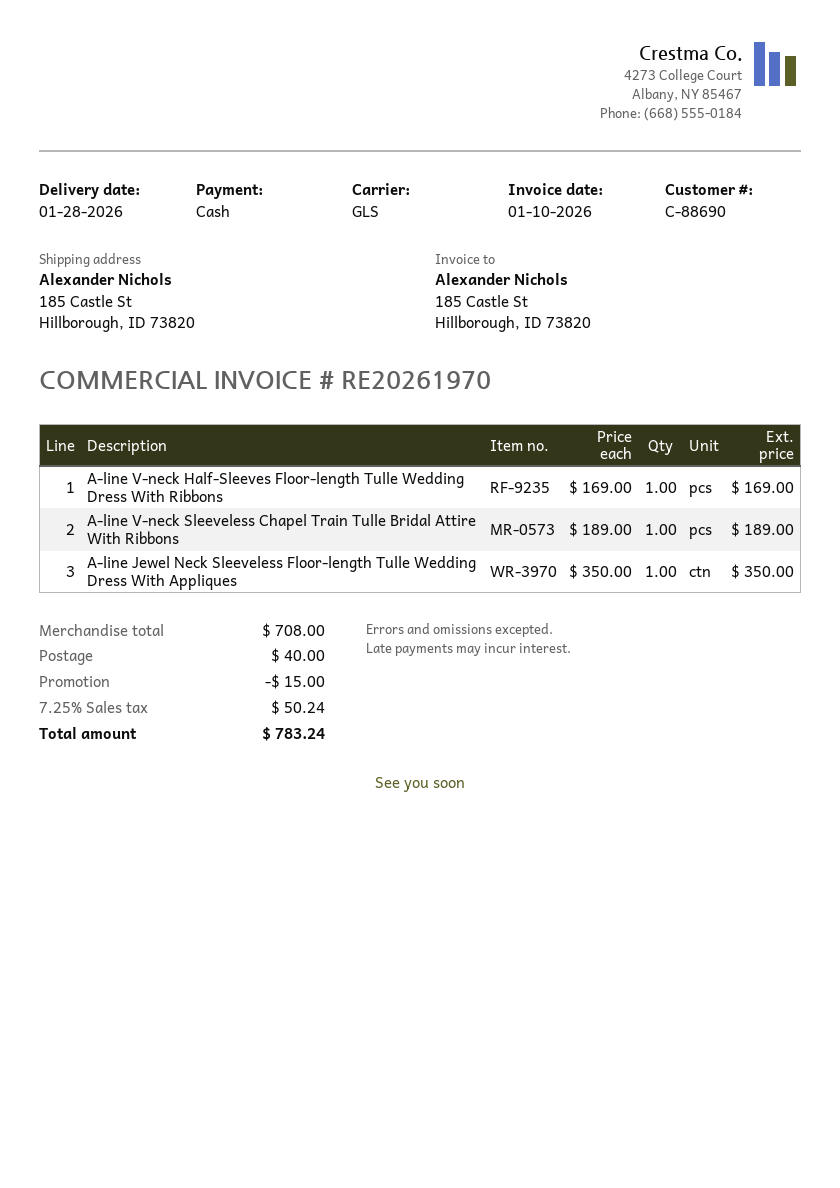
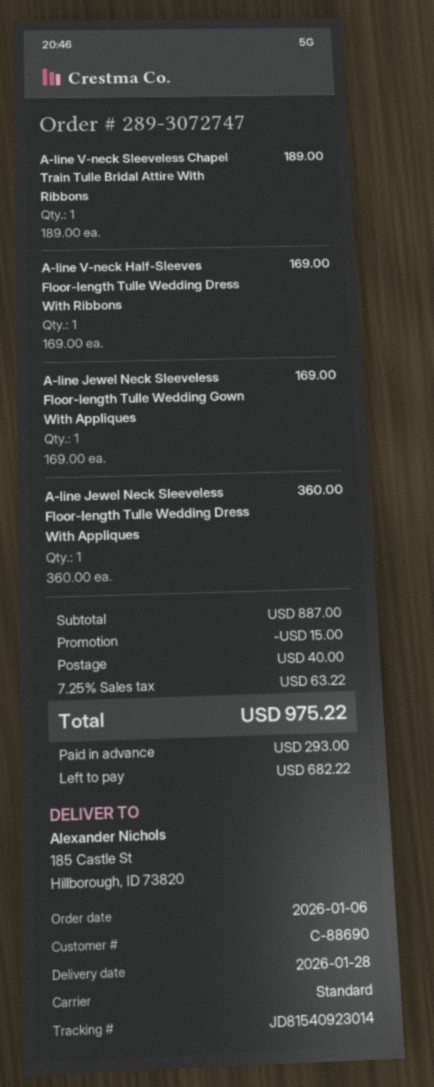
shipping method: GLS -> standard
A-line Jewel Neck Sleeveless Floor-length Tulle Wedding Dress With Appliques: 1 x 350.00 = 350.00 -> 1 x 360.00 = 360.00
A-line Jewel Neck Sleeveless Floor-length Tulle Wedding Gown With Appliques: none -> 1 x 169.00 = 169.00
subtotal: 708.00 -> 887.00
tax: 7.25% = 50.24 -> 7.25% = 63.22
total: 783.24 -> 975.22

